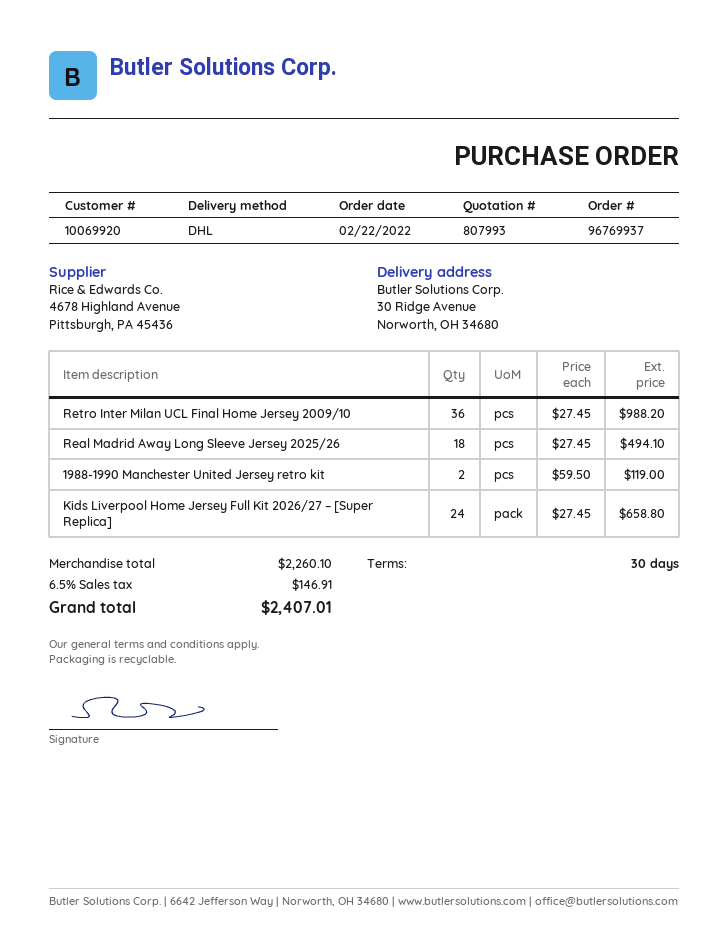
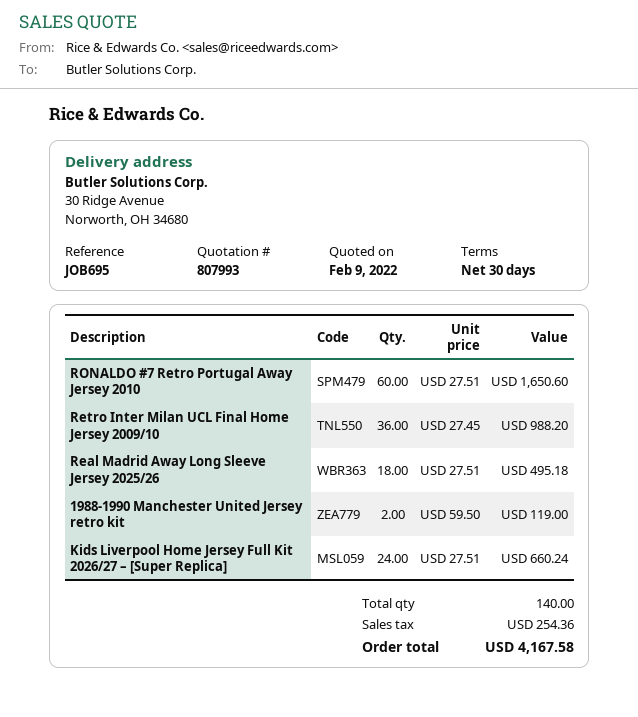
Real Madrid Away Long Sleeve Jersey 2025/26: 18 x 27.45 = 494.10 -> 18 x 27.51 = 495.18
Kids Liverpool Home Jersey Full Kit 2026/27 – [Super Replica]: 24 x 27.45 = 658.80 -> 24 x 27.51 = 660.24
RONALDO #7 Retro Portugal Away Jersey 2010: none -> 60 x 27.51 = 1650.60
tax: 146.91 -> 254.36
total: 2407.01 -> 4167.58

